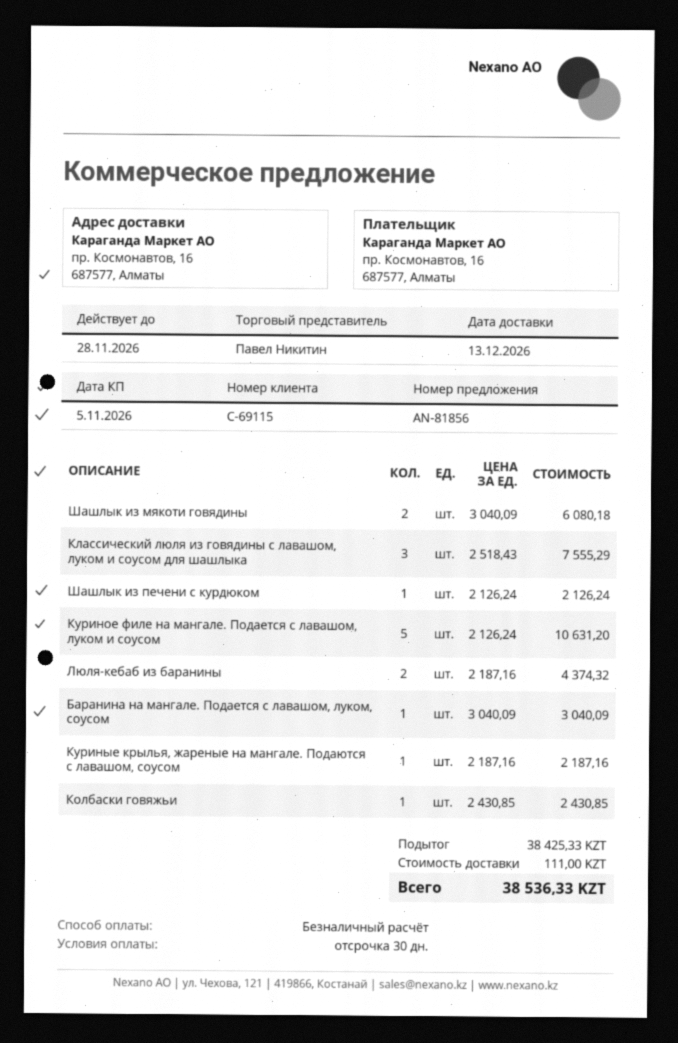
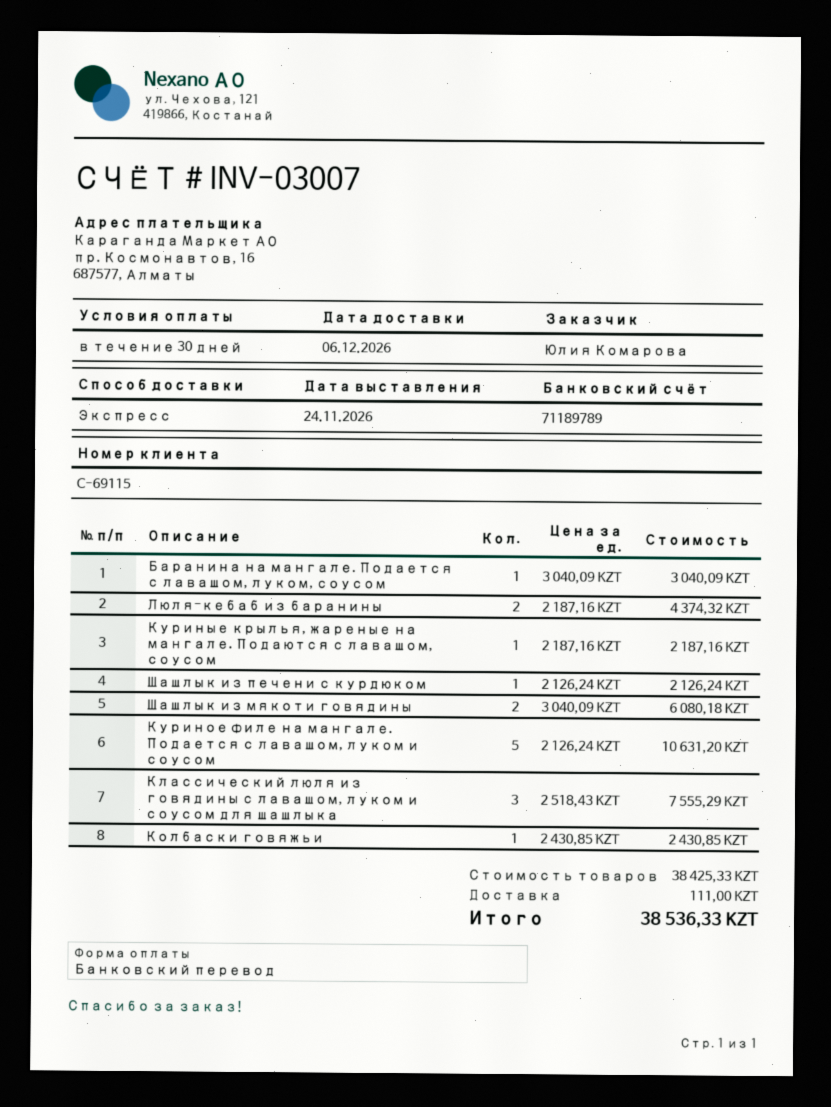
delivery date: 2026-12-13 -> 2026-12-06

